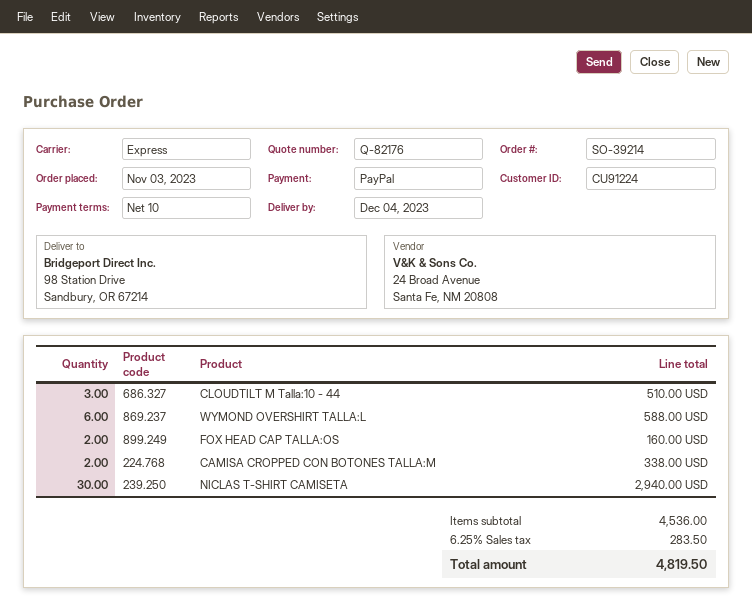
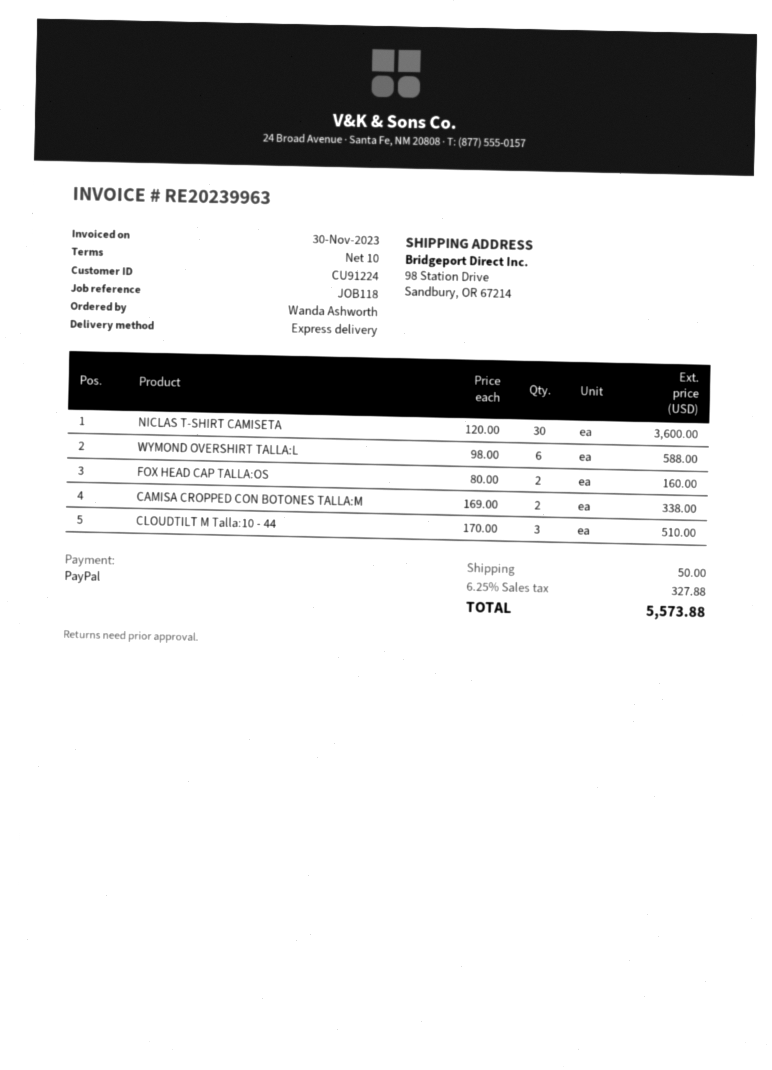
NICLAS T-SHIRT CAMISETA: 30 for 2940.00 -> 30 for 3600.00
shipping: none -> 50.00
tax: 6.25% = 283.50 -> 6.25% = 327.88
total: 4819.50 -> 5573.88

